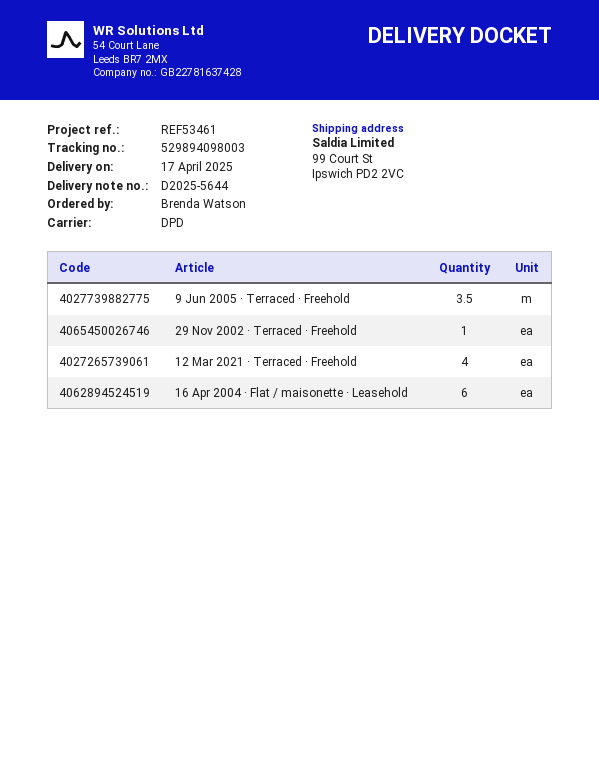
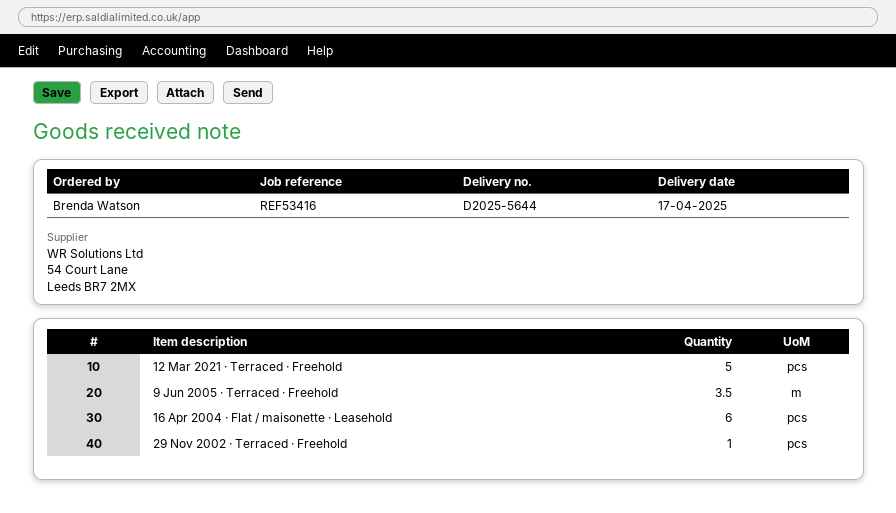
reference: REF53461 -> REF53416
12 Mar 2021 · Terraced · Freehold: 4 -> 5

